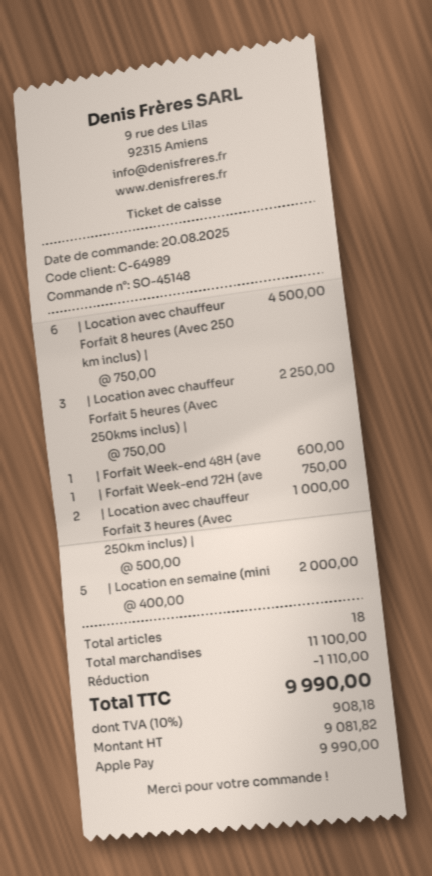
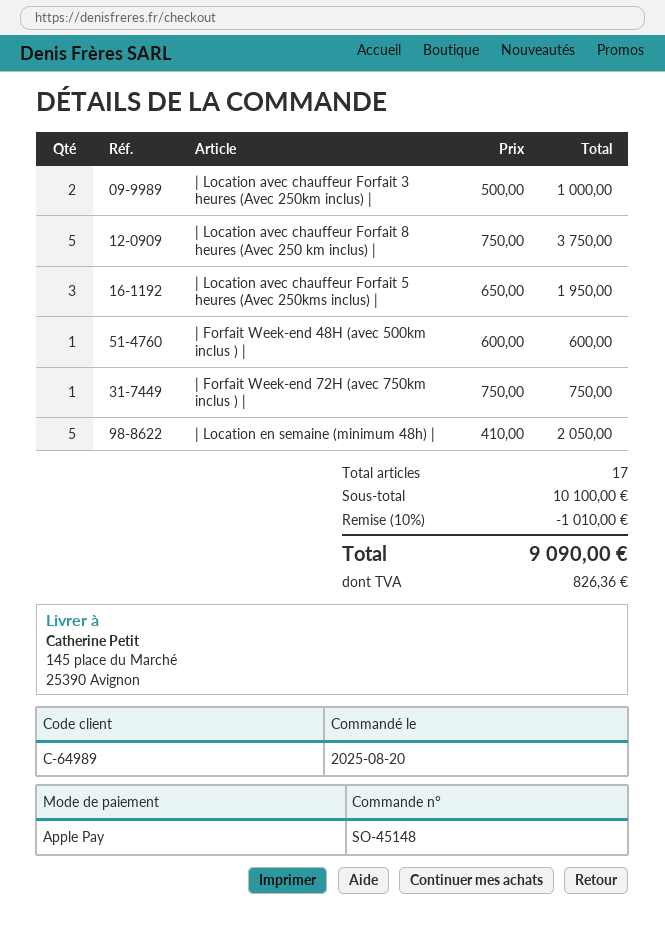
| Location avec chauffeur Forfait 8 heures (Avec 250 km inclus) |: 6 x 750.00 = 4500.00 -> 5 x 750.00 = 3750.00
| Location avec chauffeur Forfait 5 heures (Avec 250kms inclus) |: 3 x 750.00 = 2250.00 -> 3 x 650.00 = 1950.00
| Location en semaine (mini: 5 x 400.00 = 2000.00 -> 5 x 410.00 = 2050.00
total quantity: 18 -> 17
subtotal: 11100.00 -> 10100.00
discount: 1110.00 -> 1010.00
tax: 908.18 -> 826.36
total: 9990.00 -> 9090.00

